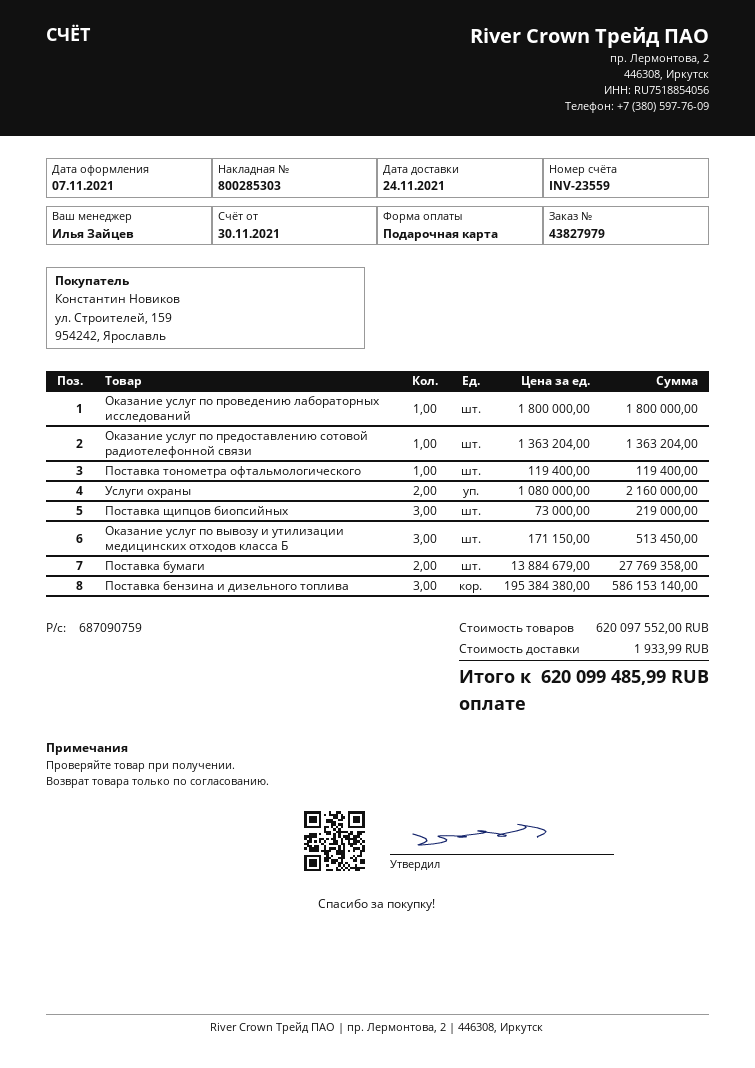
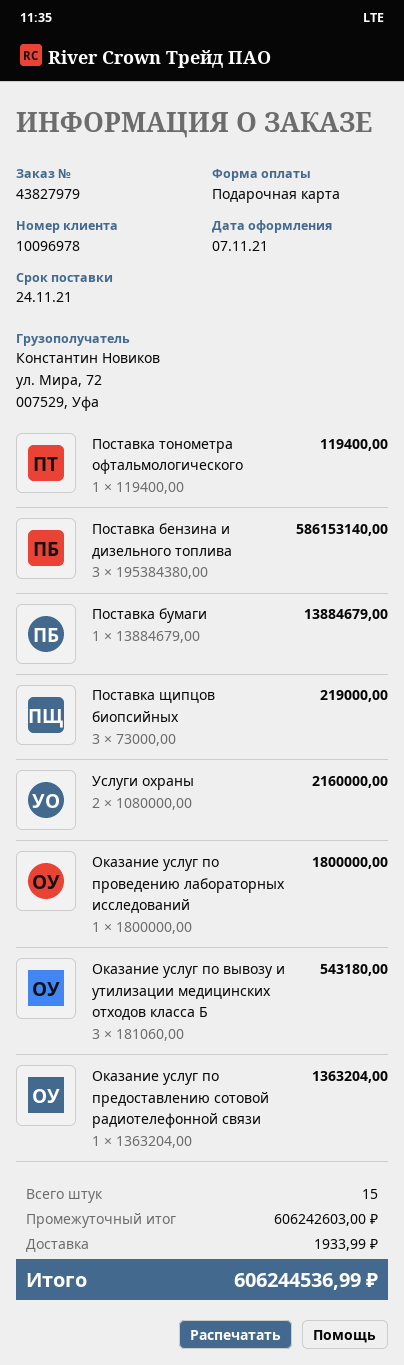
Оказание услуг по вывозу и утилизации медицинских отходов класса Б: 3 x 171150.00 = 513450.00 -> 3 x 181060.00 = 543180.00
Поставка бумаги: 2 x 13884679.00 = 27769358.00 -> 1 x 13884679.00 = 13884679.00
subtotal: 620097552.00 -> 606242603.00
total: 620099485.99 -> 606244536.99

